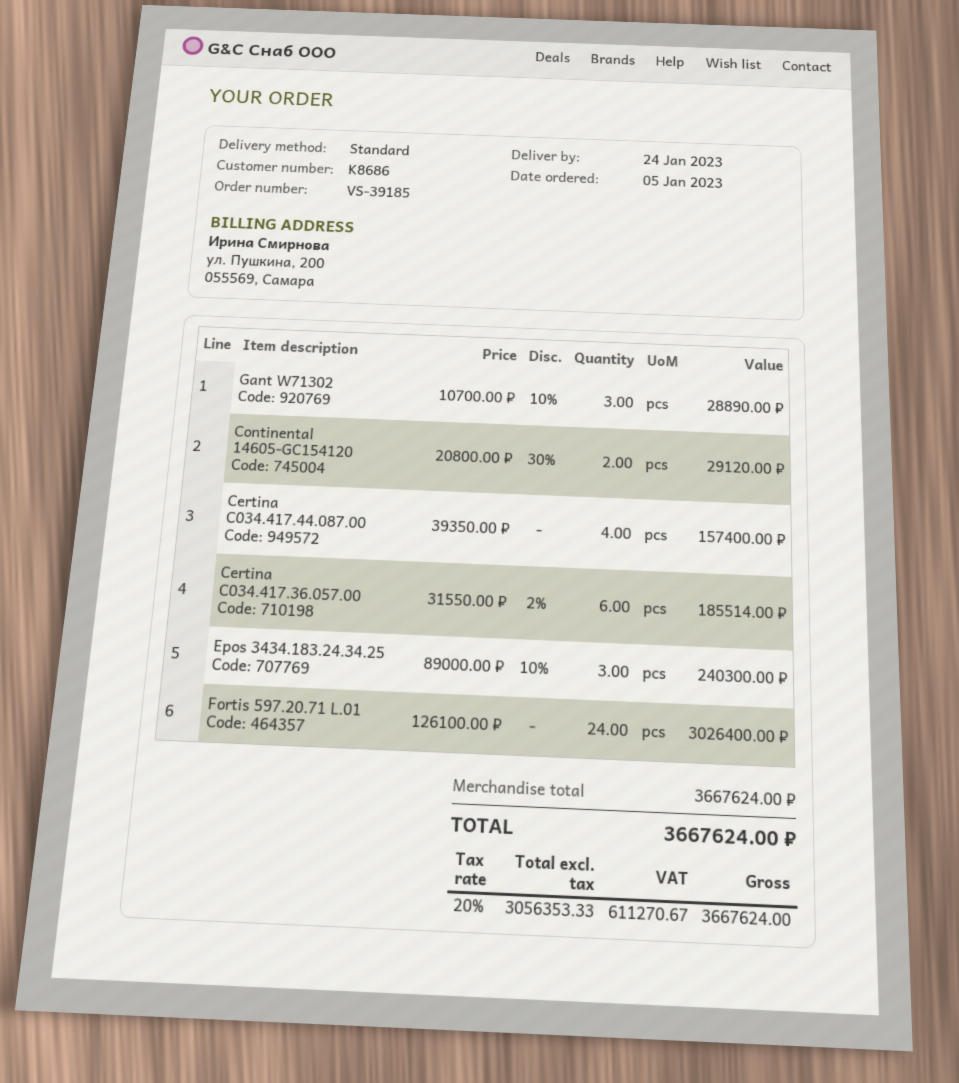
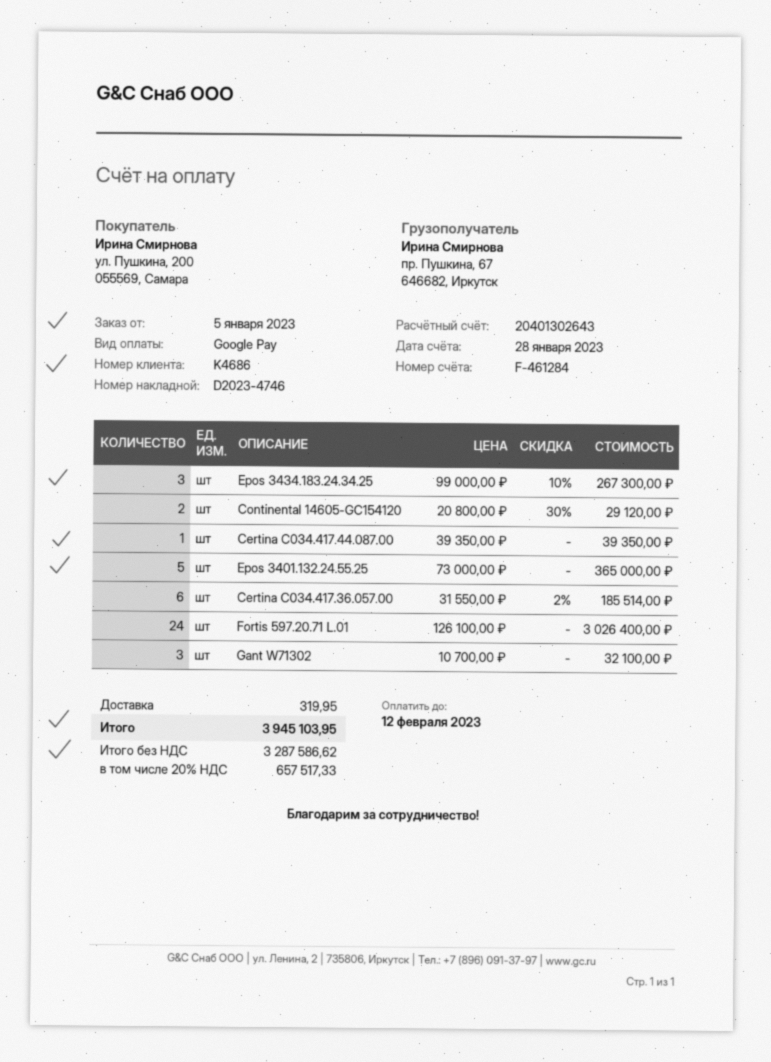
customer number: K8686 -> K4686
Gant W71302: 3 x 10700.00 - 10% = 28890.00 -> 3 x 10700.00 = 32100.00
Certina C034.417.44.087.00: 4 x 39350.00 = 157400.00 -> 1 x 39350.00 = 39350.00
Epos 3434.183.24.34.25: 3 x 89000.00 - 10% = 240300.00 -> 3 x 99000.00 - 10% = 267300.00
Epos 3401.132.24.55.25: none -> 5 x 73000.00 = 365000.00
shipping: none -> 319.95
net: 3056353.33 -> 3287586.62
tax: 20% = 611270.67 -> 20% = 657517.33
total: 3667624.00 -> 3945103.95

